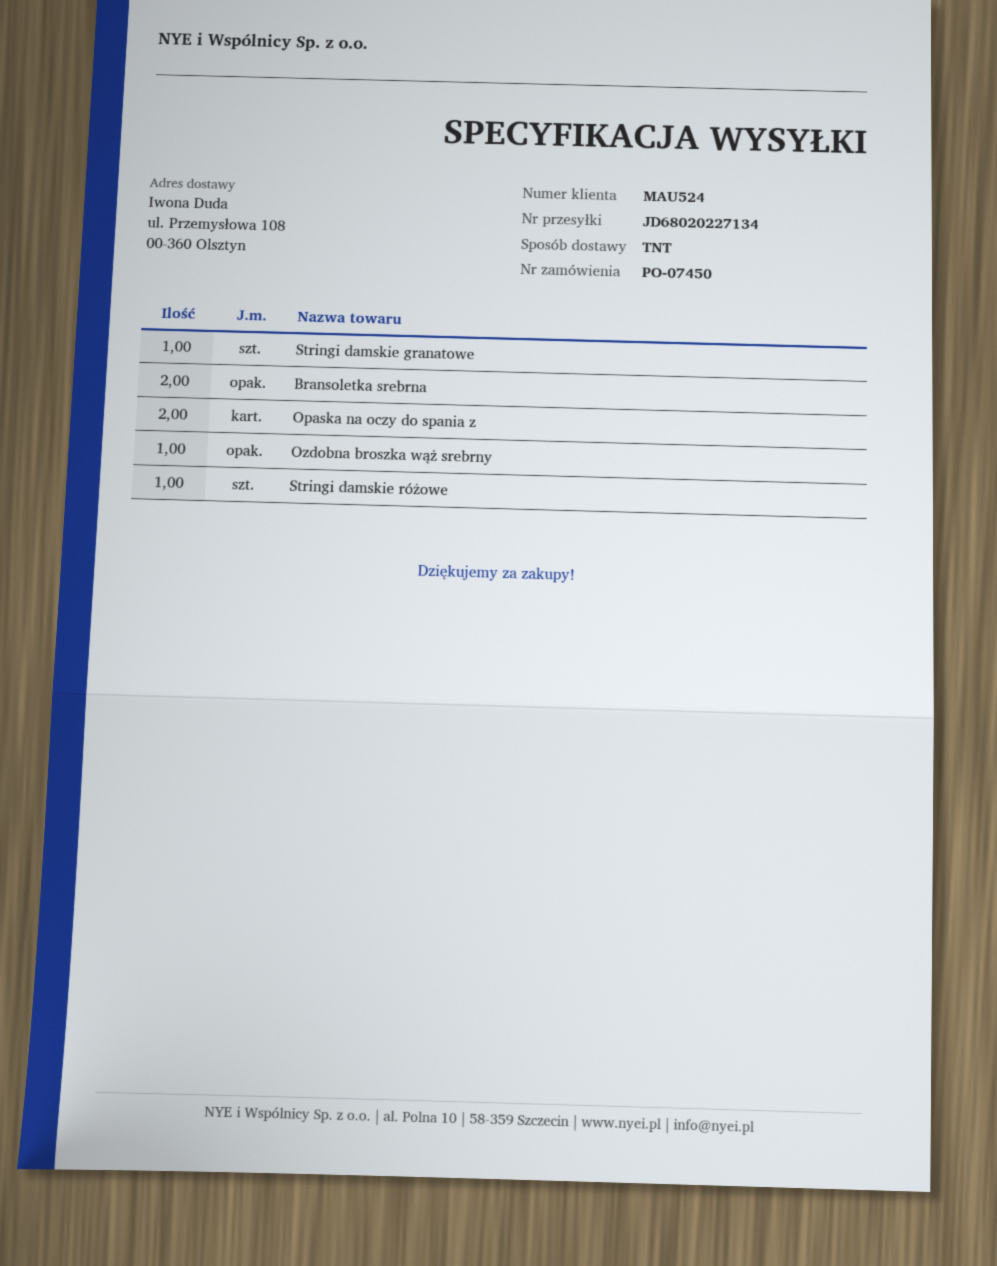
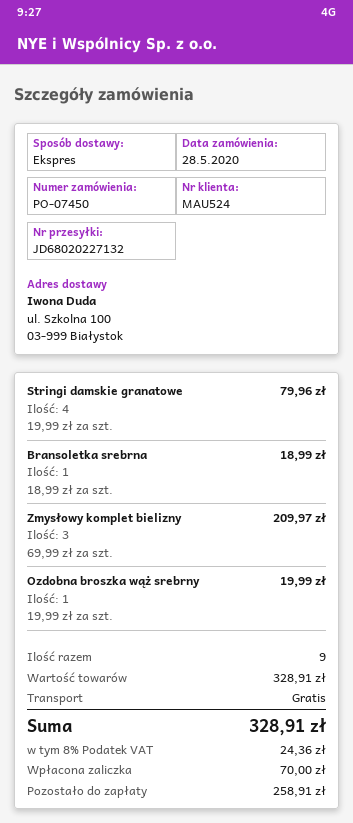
shipping method: TNT -> express
tracking number: JD68020227134 -> JD68020227132
ship to: ul. Przemysłowa 108, 00-360 Olsztyn -> ul. Szkolna 100, 03-999 Białystok
Stringi damskie granatowe: 1 -> 4
Bransoletka srebrna: 2 -> 1
Opaska na oczy do spania z: 2 -> none
Stringi damskie różowe: 1 -> none
Zmysłowy komplet bielizny: none -> 3

